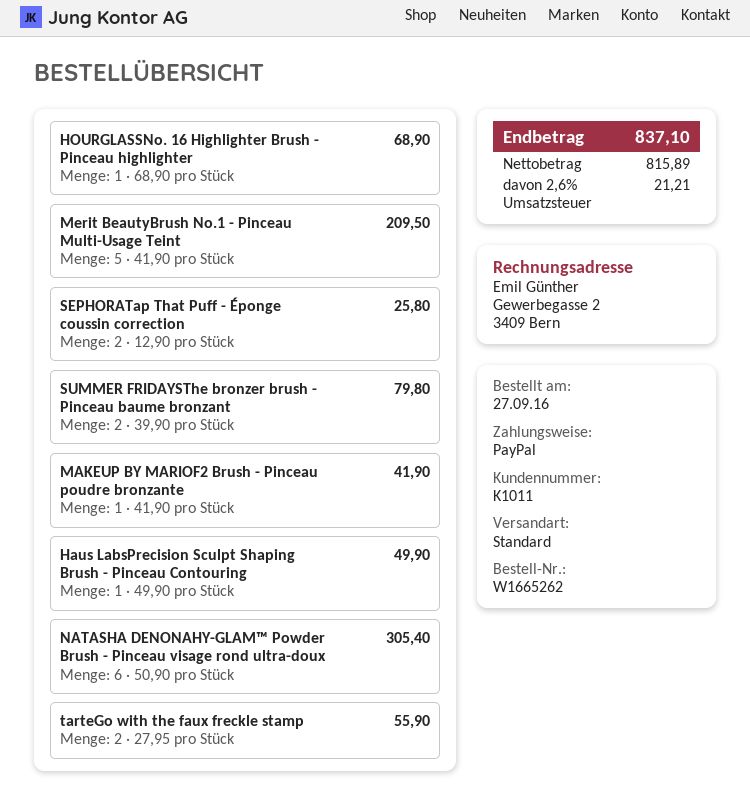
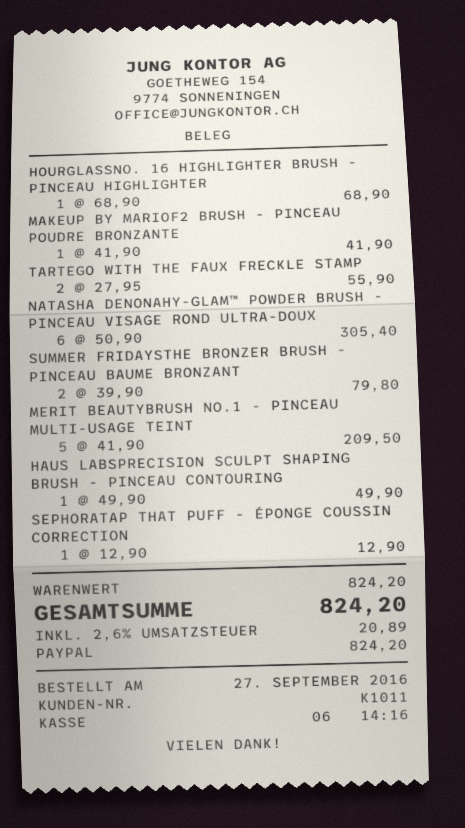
SEPHORATap That Puff - Éponge coussin correction: 2 x 12.90 = 25.80 -> 1 x 12.90 = 12.90
tax: 2.6% = 21.21 -> 2.6% = 20.89
total: 837.10 -> 824.20

